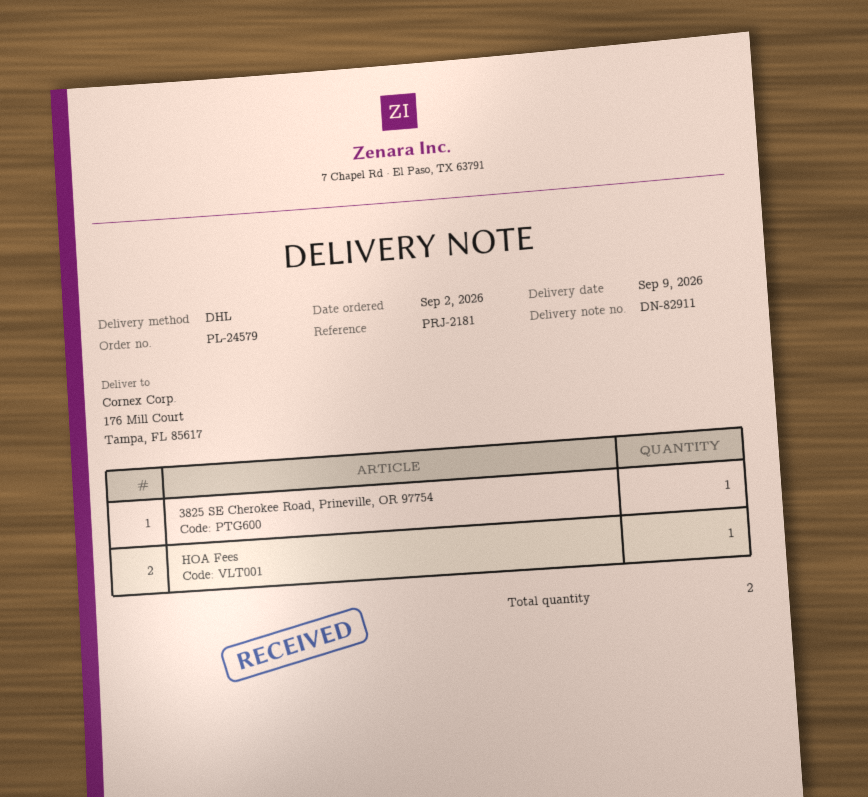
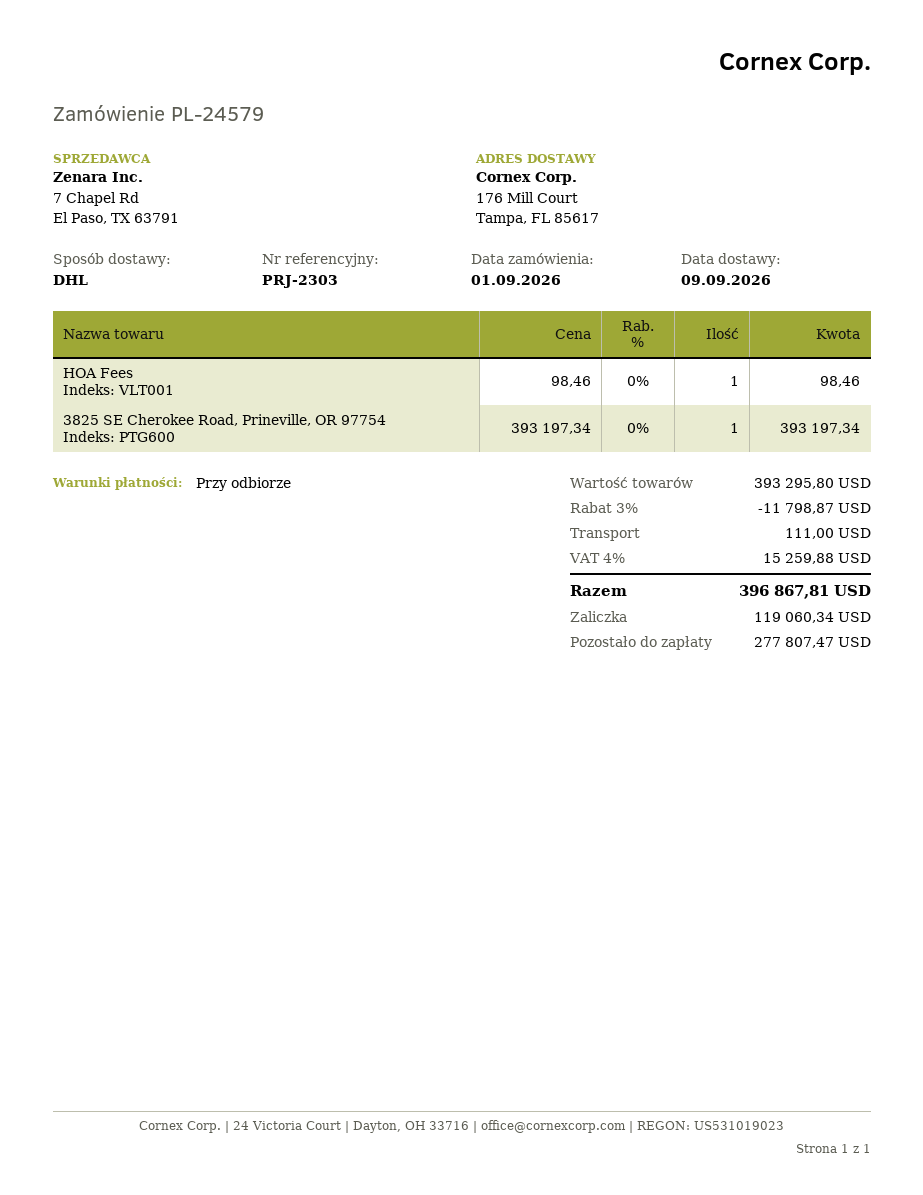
order date: 2026-09-02 -> 2026-09-01
reference: PRJ-2181 -> PRJ-2303

